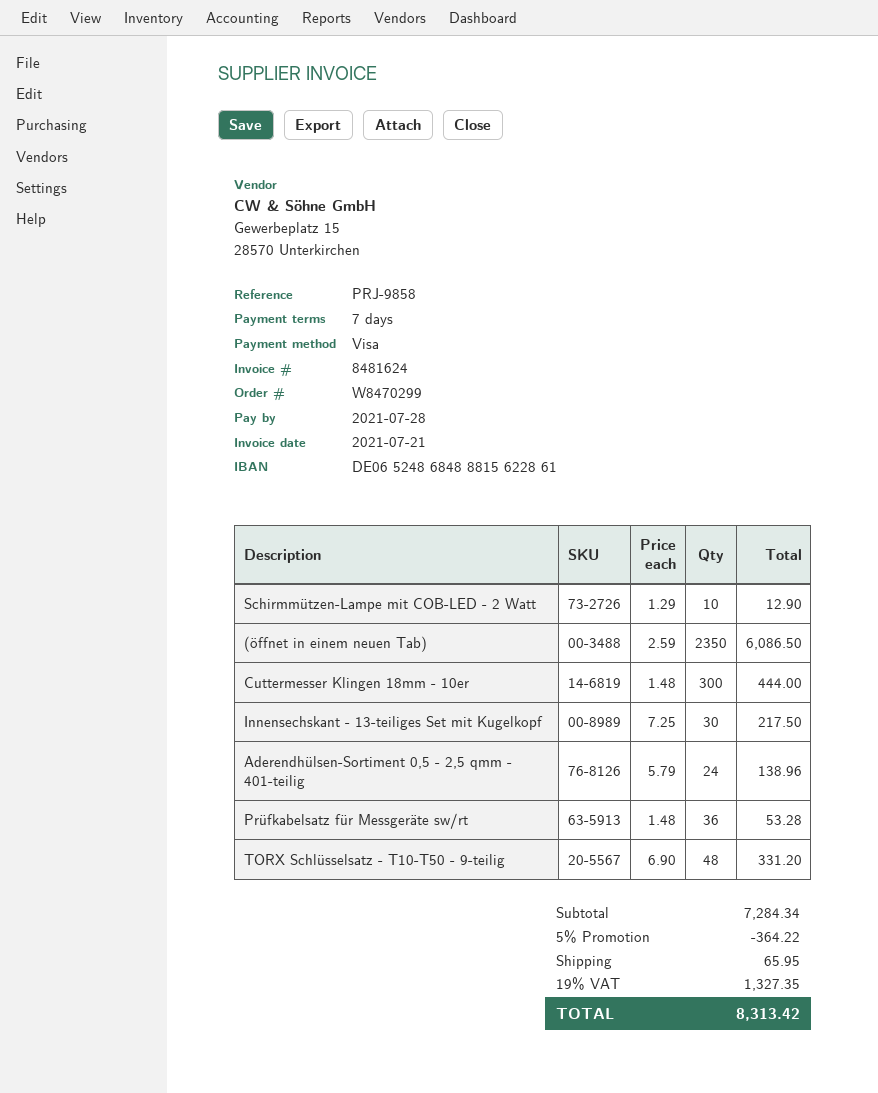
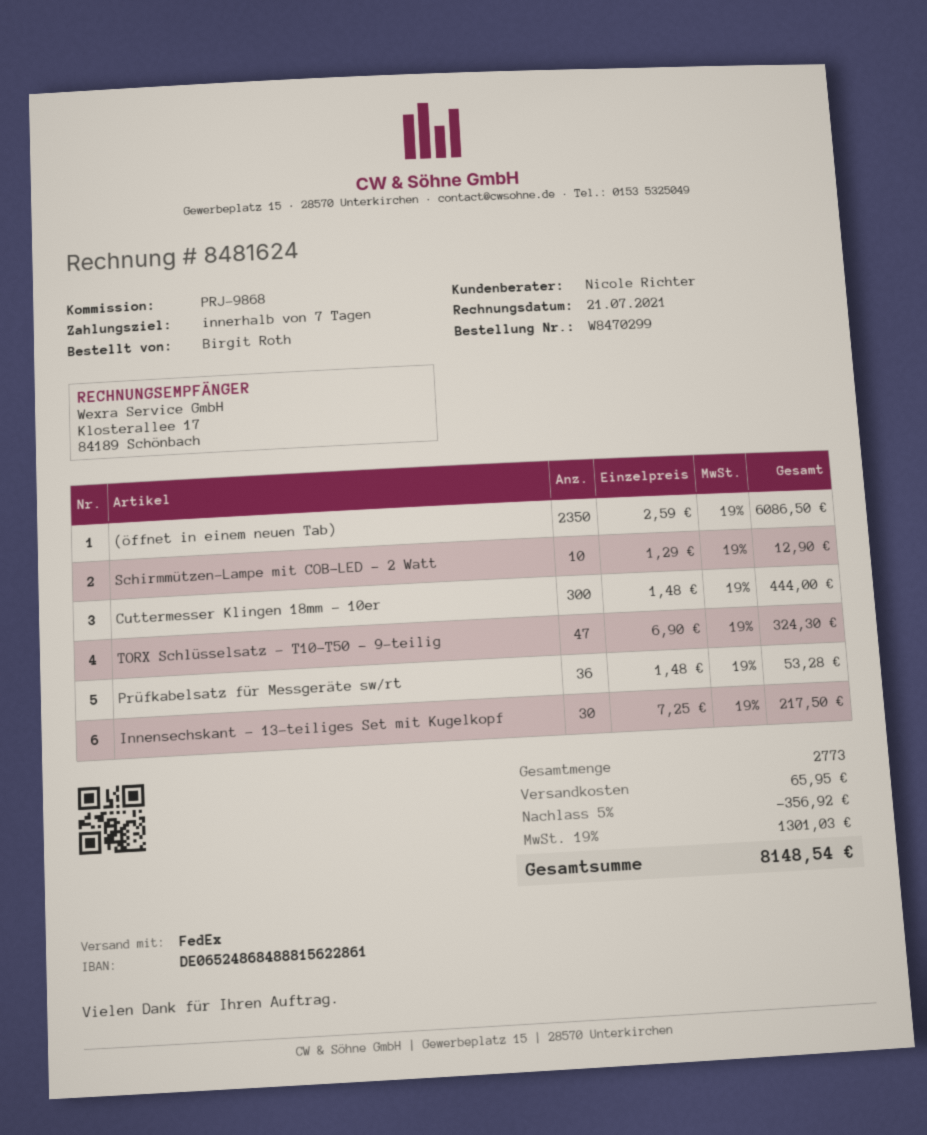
reference: PRJ-9858 -> PRJ-9868
Aderendhülsen-Sortiment 0,5 - 2,5 qmm - 401-teilig: 24 x 5.79 = 138.96 -> none
TORX Schlüsselsatz - T10-T50 - 9-teilig: 48 x 6.90 = 331.20 -> 47 x 6.90 = 324.30
discount: 5% = 364.22 -> 5% = 356.92
tax: 19% = 1327.35 -> 19% = 1301.03
total: 8313.42 -> 8148.54

